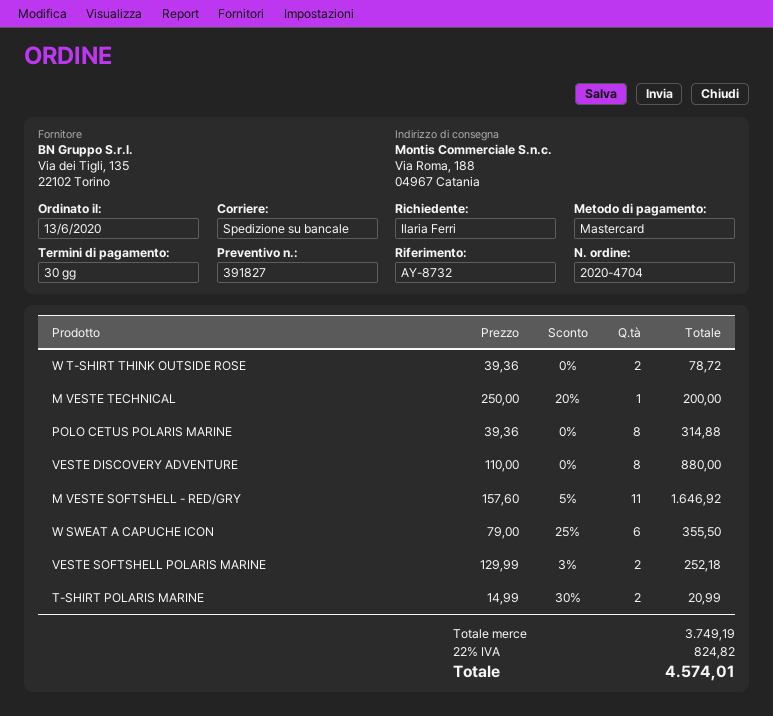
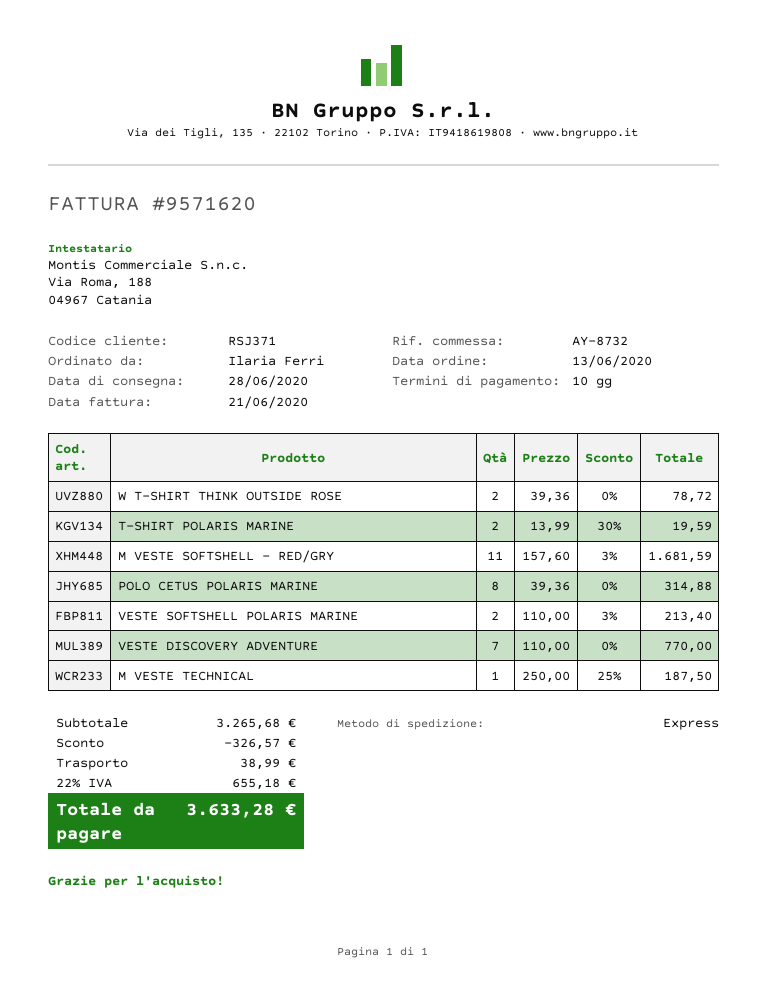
payment terms: 30 days -> 10 days
shipping method: pallet freight -> express
M VESTE TECHNICAL: 1 x 250.00 - 20% = 200.00 -> 1 x 250.00 - 25% = 187.50
VESTE DISCOVERY ADVENTURE: 8 x 110.00 = 880.00 -> 7 x 110.00 = 770.00
M VESTE SOFTSHELL - RED/GRY: 11 x 157.60 - 5% = 1646.92 -> 11 x 157.60 - 3% = 1681.59
W SWEAT A CAPUCHE ICON: 6 x 79.00 - 25% = 355.50 -> none
VESTE SOFTSHELL POLARIS MARINE: 2 x 129.99 - 3% = 252.18 -> 2 x 110.00 - 3% = 213.40
T-SHIRT POLARIS MARINE: 2 x 14.99 - 30% = 20.99 -> 2 x 13.99 - 30% = 19.59
subtotal: 3749.19 -> 3265.68
discount: none -> 326.57
shipping: none -> 38.99
tax: 22% = 824.82 -> 22% = 655.18
total: 4574.01 -> 3633.28

